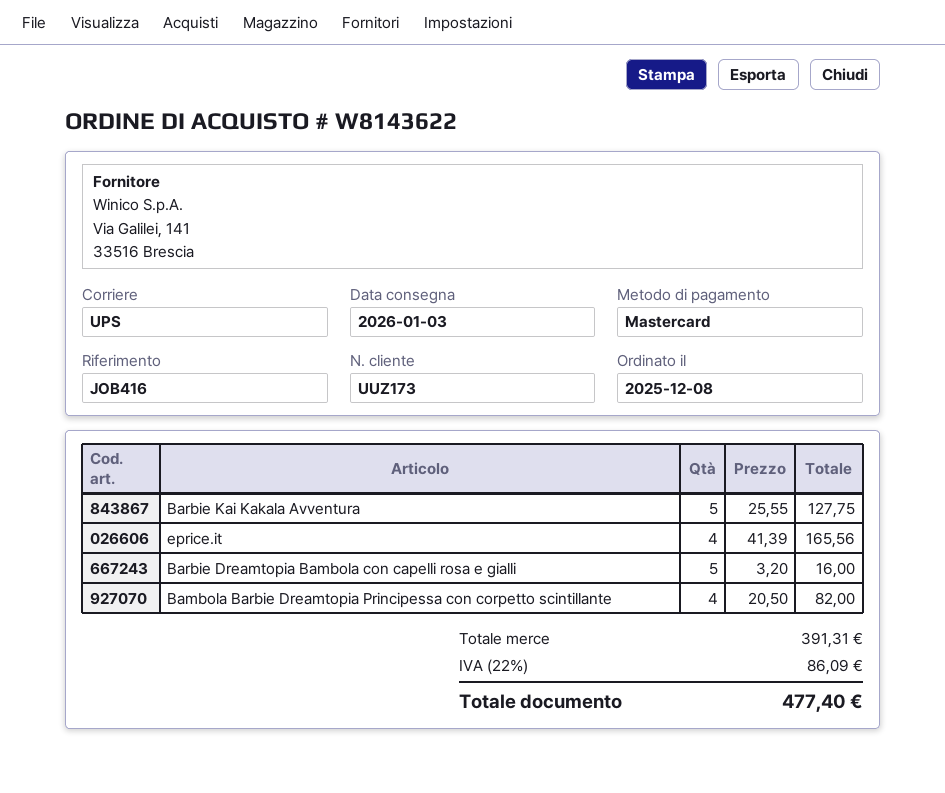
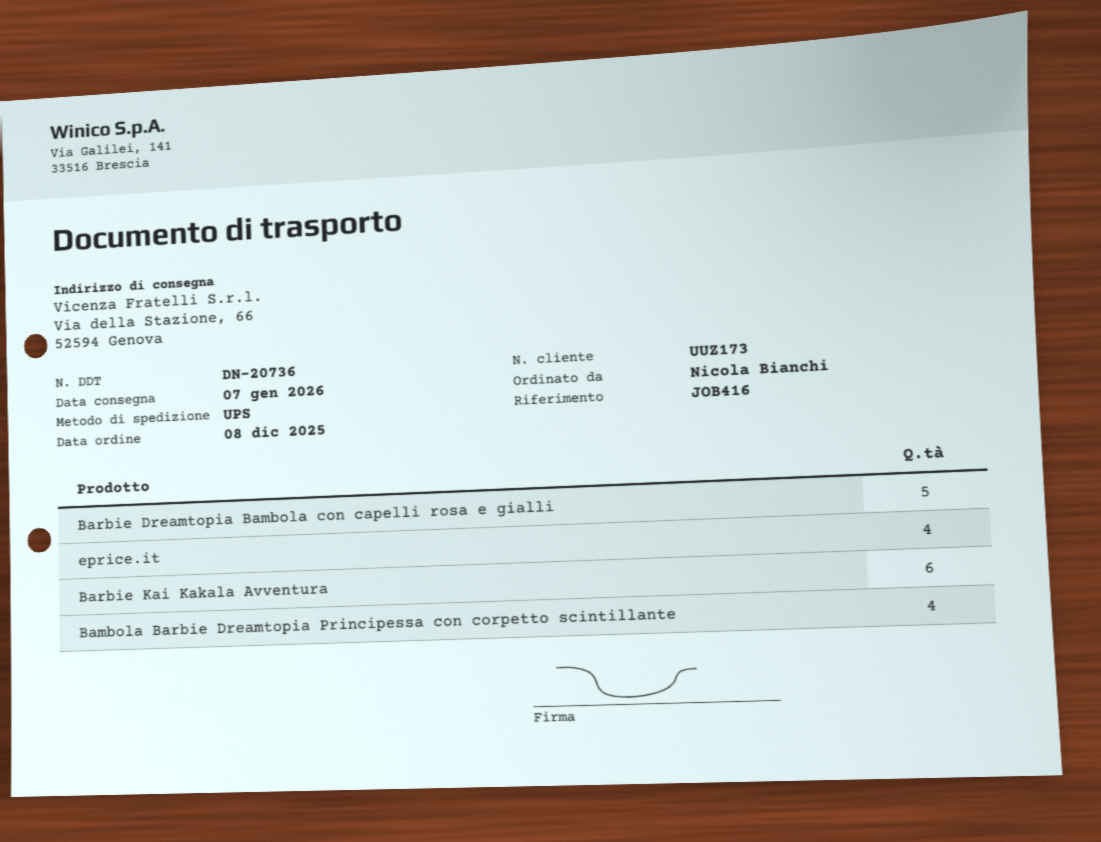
delivery date: 2026-01-03 -> 2026-01-07
Barbie Kai Kakala Avventura: 5 -> 6

